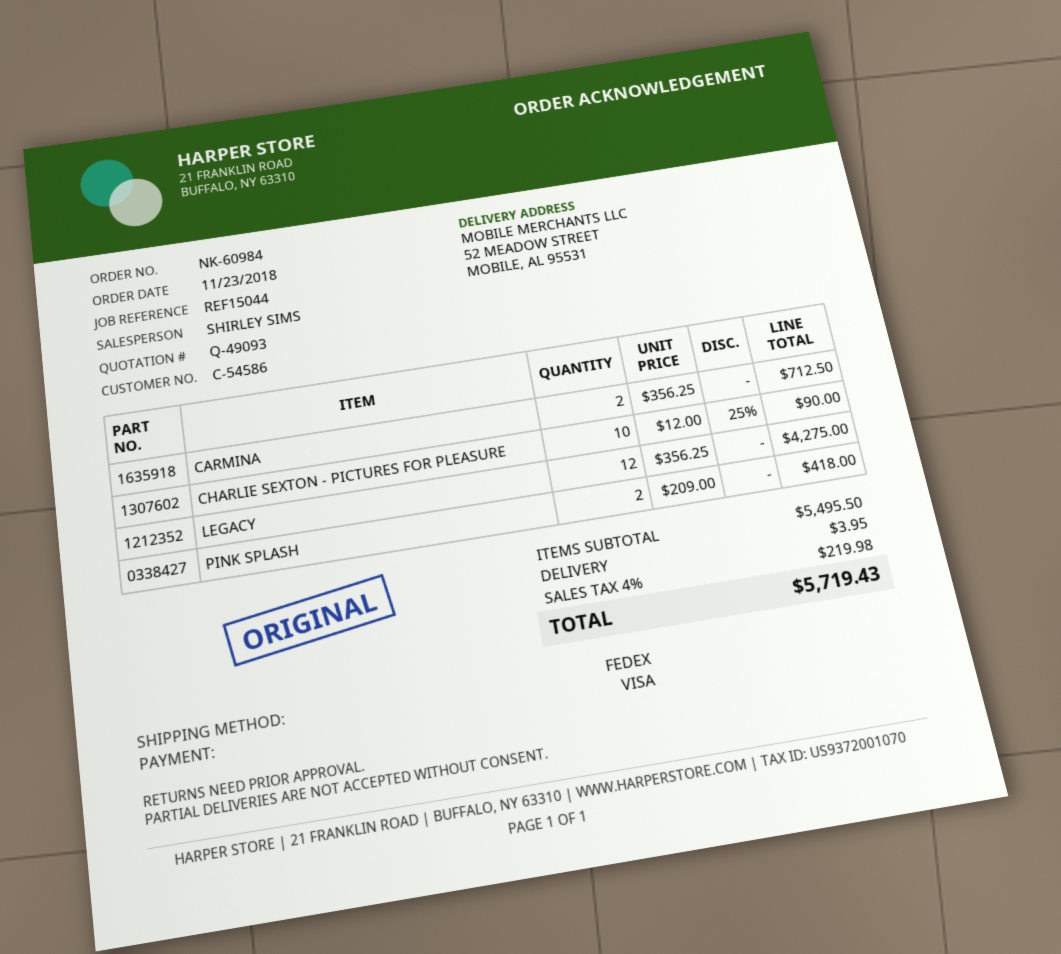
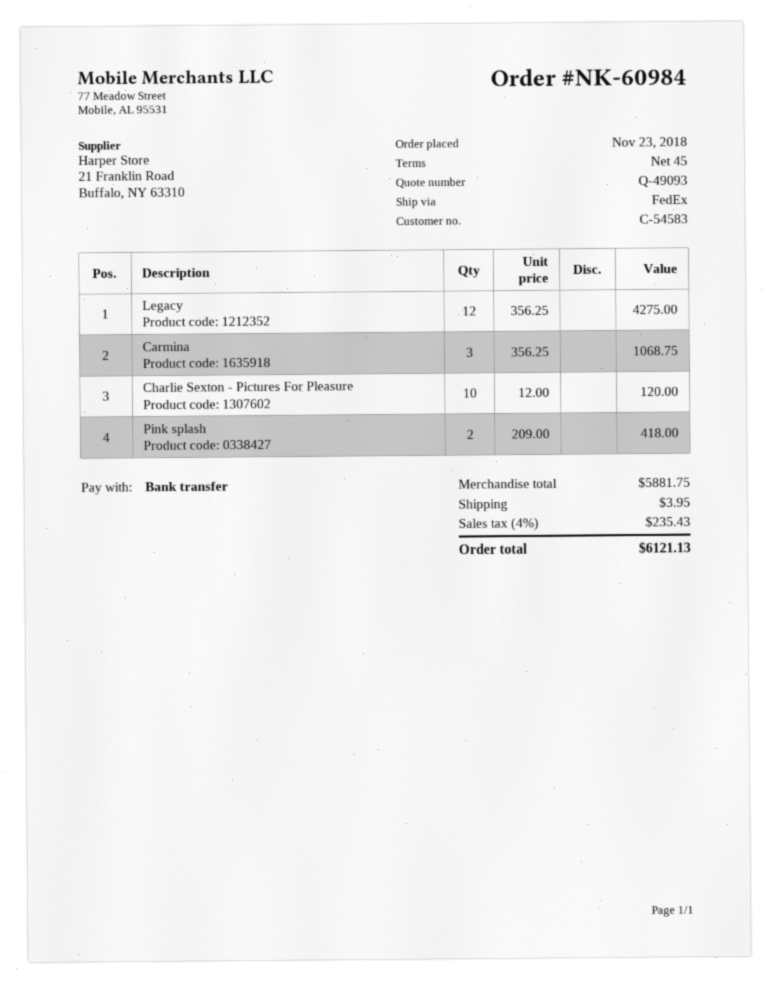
customer number: C-54586 -> C-54583
payment method: Visa -> bank transfer
CARMINA: 2 x 356.25 = 712.50 -> 3 x 356.25 = 1068.75
CHARLIE SEXTON - PICTURES FOR PLEASURE: 10 x 12.00 - 25% = 90.00 -> 10 x 12.00 = 120.00
subtotal: 5495.50 -> 5881.75
tax: 4% = 219.98 -> 4% = 235.43
total: 5719.43 -> 6121.13

